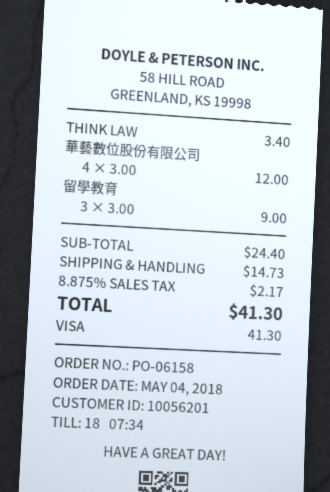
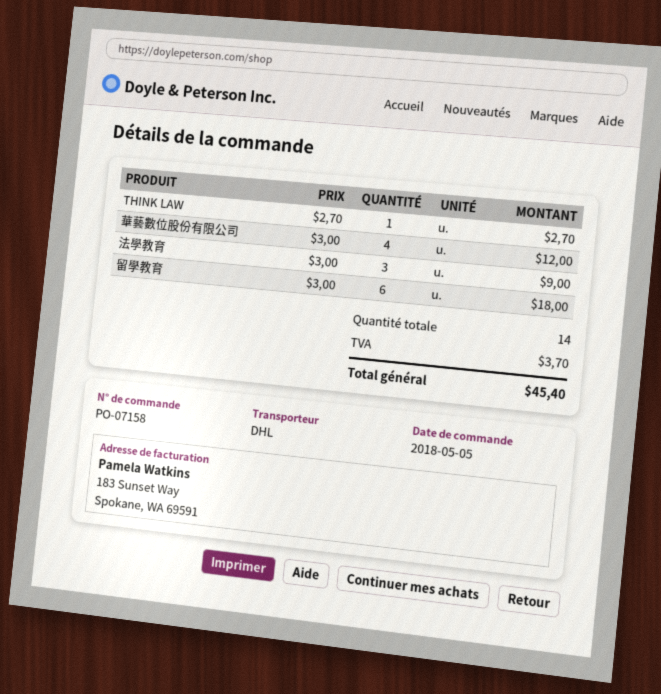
order number: PO-06158 -> PO-07158
order date: 2018-05-04 -> 2018-05-05
THINK LAW: 1 x 3.40 = 3.40 -> 1 x 2.70 = 2.70
留學教育: 3 x 3.00 = 9.00 -> 6 x 3.00 = 18.00
法學教育: none -> 3 x 3.00 = 9.00
shipping: 14.73 -> none
tax: 2.17 -> 3.70
total: 41.30 -> 45.40

